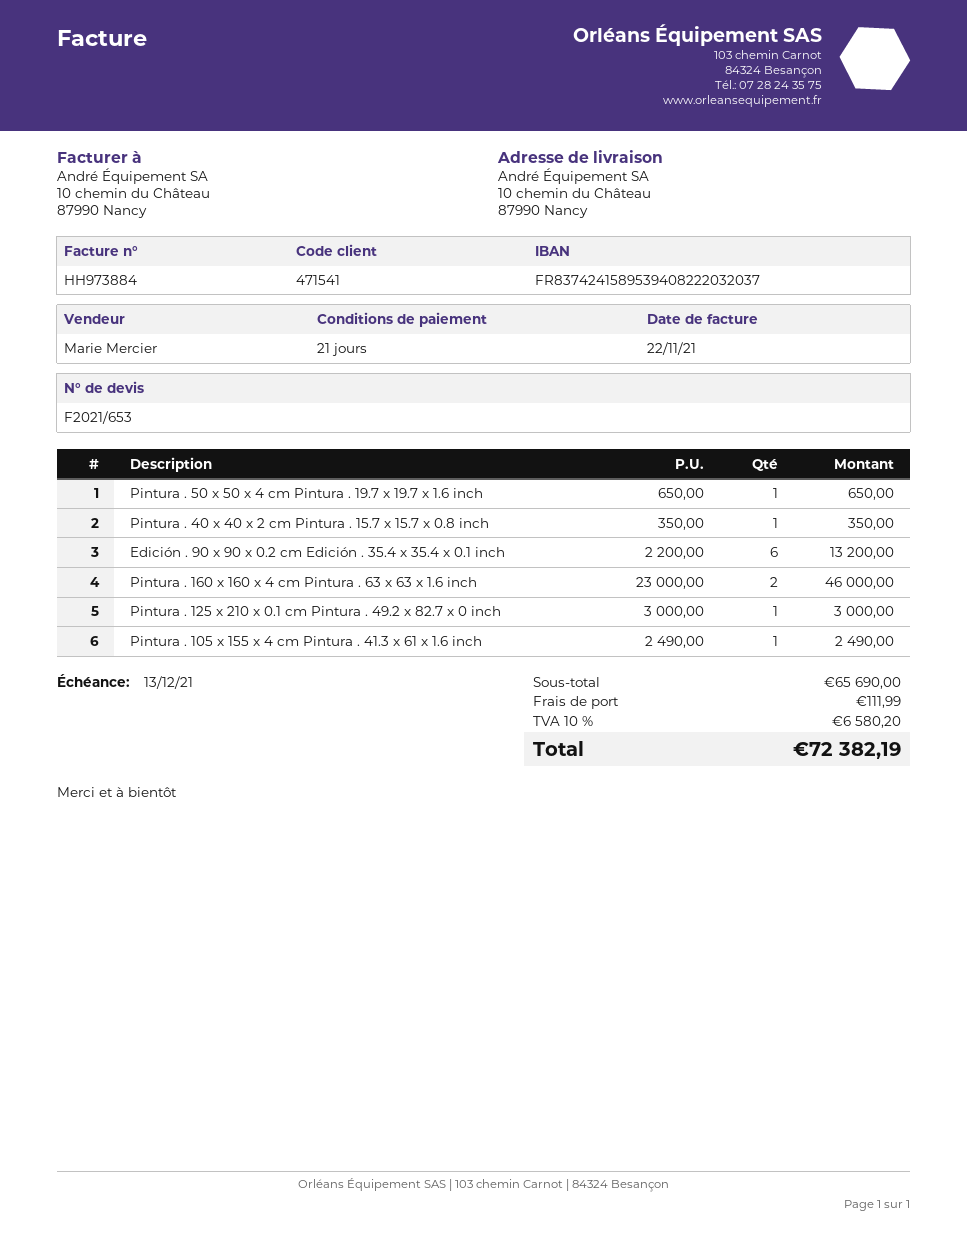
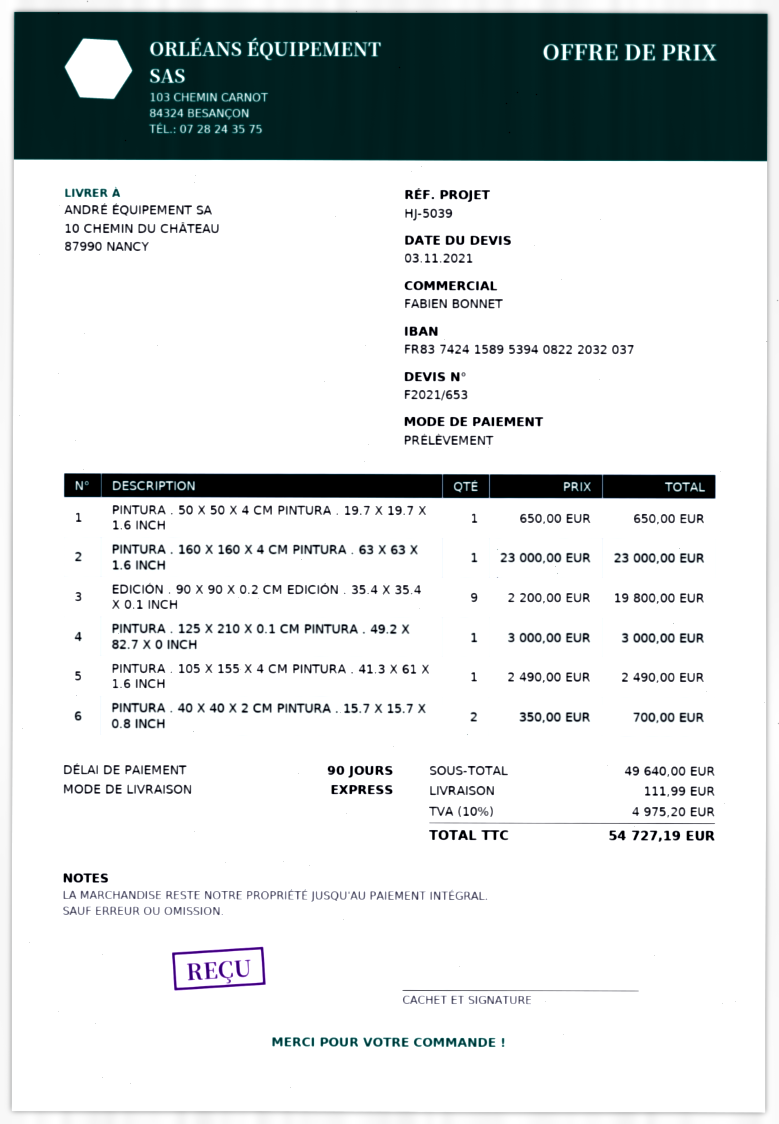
payment terms: 21 days -> 90 days
sales rep: Marie Mercier -> FABIEN BONNET
Pintura . 40 x 40 x 2 cm Pintura . 15.7 x 15.7 x 0.8 inch: 1 x 350.00 = 350.00 -> 2 x 350.00 = 700.00
Edición . 90 x 90 x 0.2 cm Edición . 35.4 x 35.4 x 0.1 inch: 6 x 2200.00 = 13200.00 -> 9 x 2200.00 = 19800.00
Pintura . 160 x 160 x 4 cm Pintura . 63 x 63 x 1.6 inch: 2 x 23000.00 = 46000.00 -> 1 x 23000.00 = 23000.00
subtotal: 65690.00 -> 49640.00
tax: 10% = 6580.20 -> 10% = 4975.20
total: 72382.19 -> 54727.19

